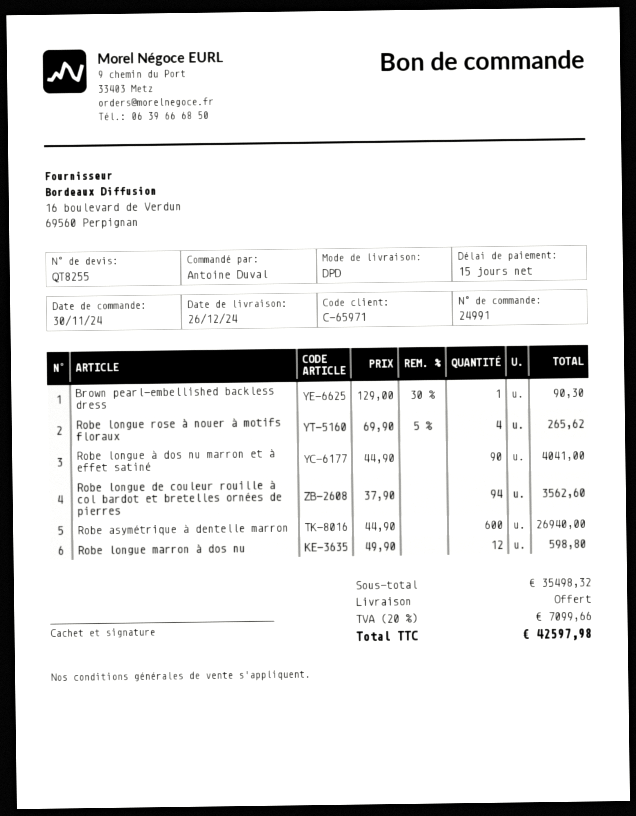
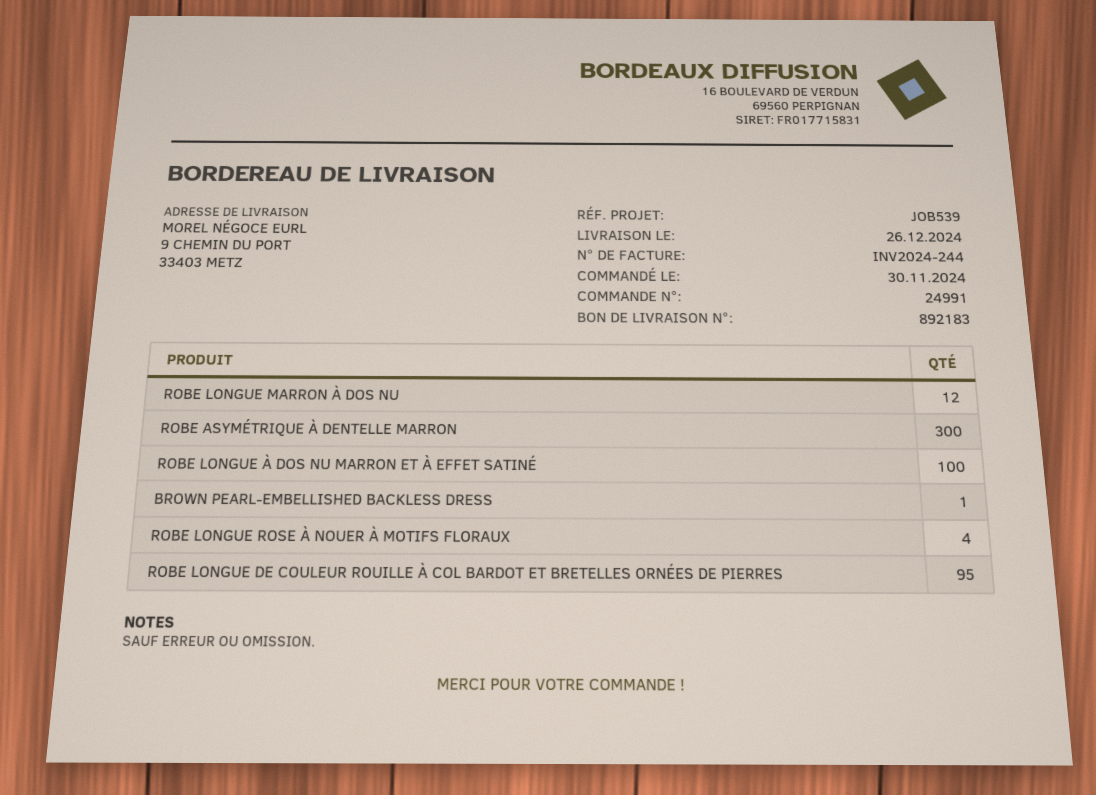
Robe longue à dos nu marron et à effet satiné: 90 -> 100
Robe longue de couleur rouille à col bardot et bretelles ornées de pierres: 94 -> 95
Robe asymétrique à dentelle marron: 600 -> 300

